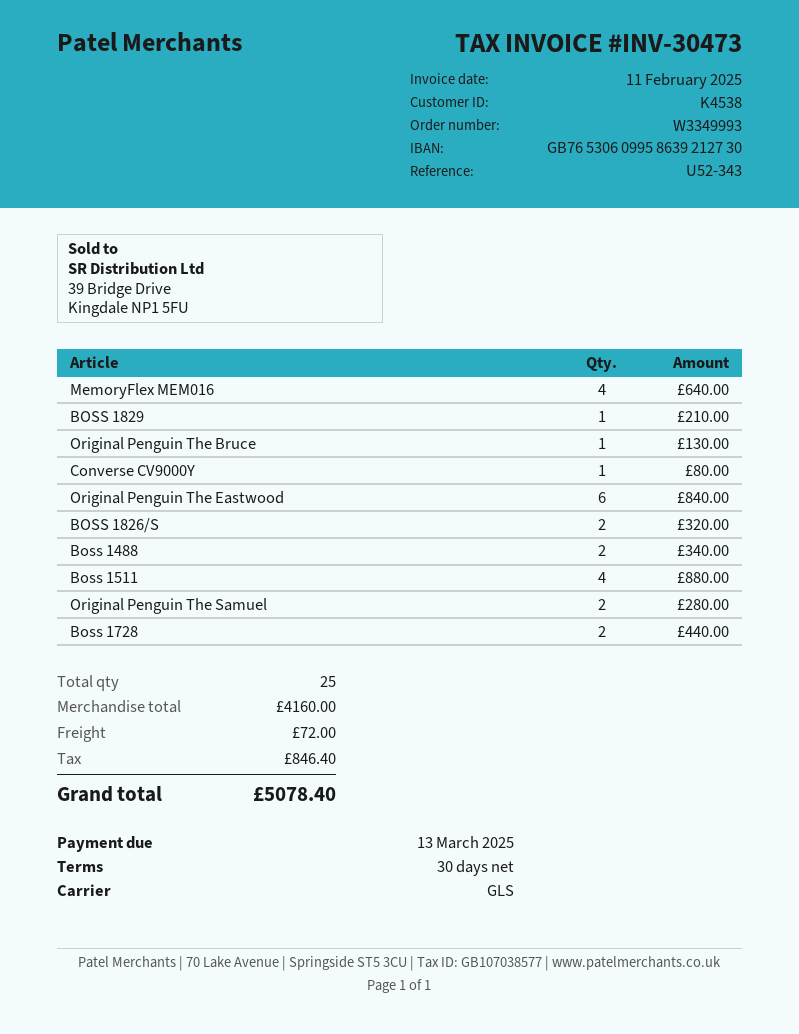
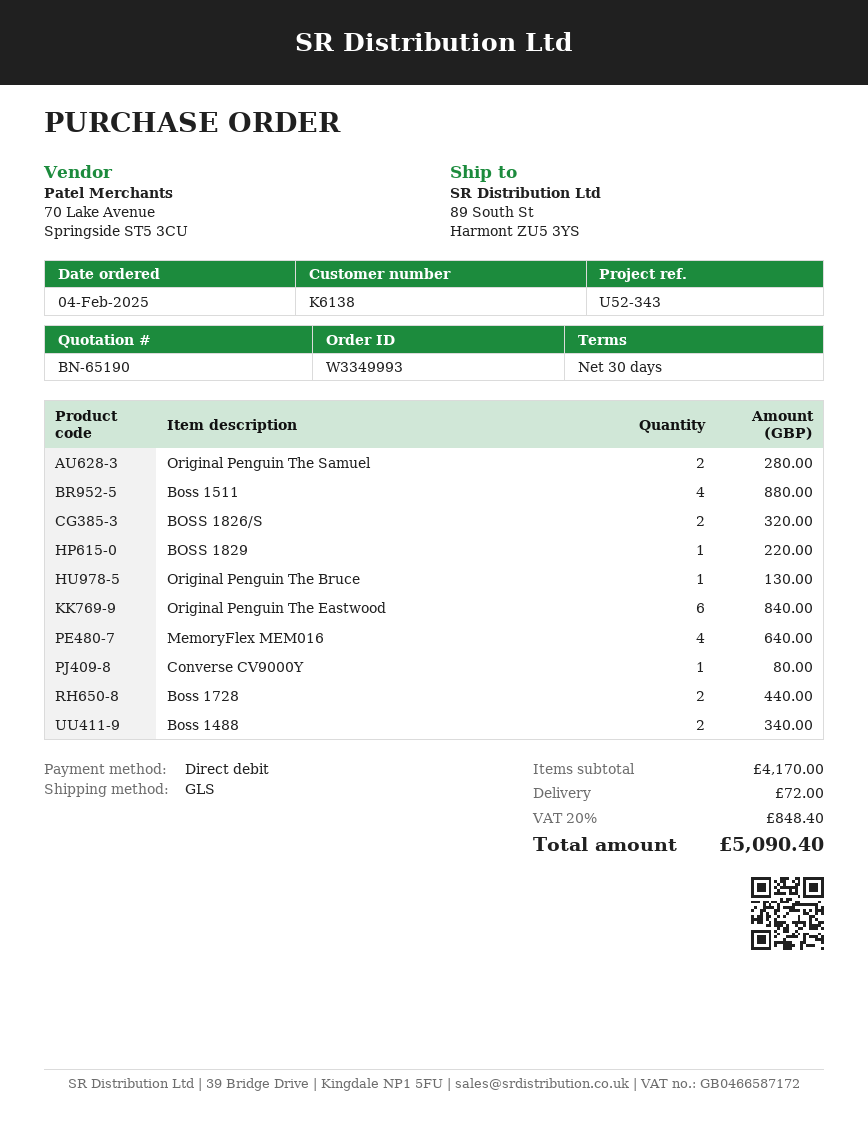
customer number: K4538 -> K6138
BOSS 1829: 1 for 210.00 -> 1 for 220.00
subtotal: 4160.00 -> 4170.00
tax: 846.40 -> 848.40
total: 5078.40 -> 5090.40

